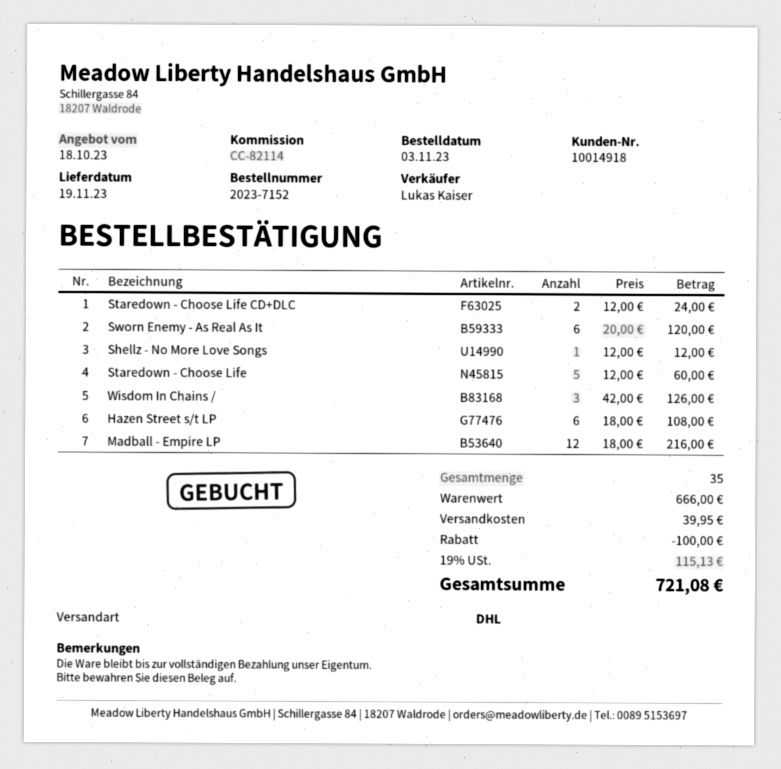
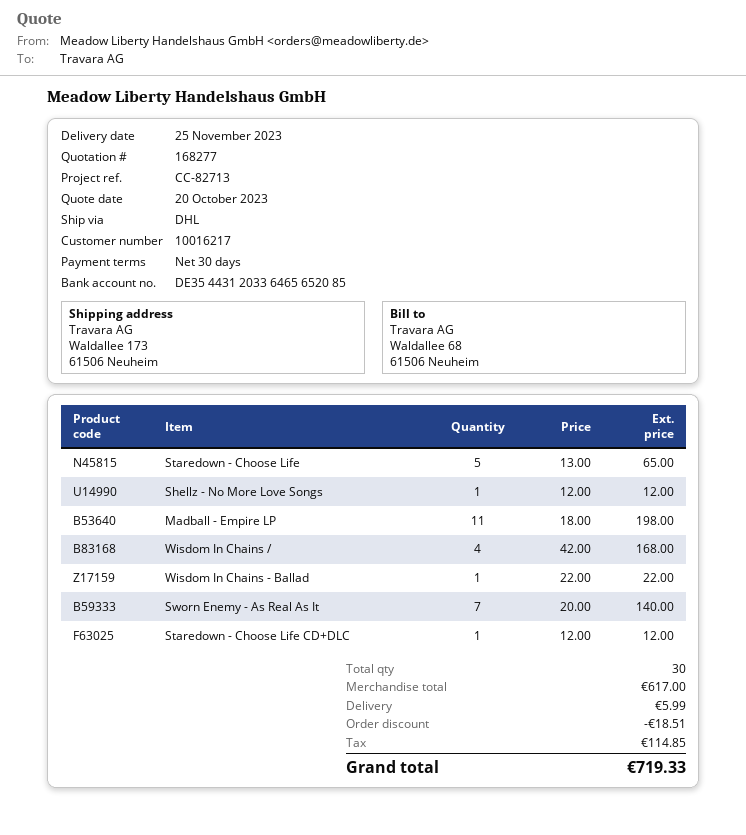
quote date: 2023-10-18 -> 2023-10-20
delivery date: 2023-11-19 -> 2023-11-25
customer number: 10014918 -> 10016217
reference: CC-82114 -> CC-82713
Staredown - Choose Life CD+DLC: 2 x 12.00 = 24.00 -> 1 x 12.00 = 12.00
Sworn Enemy - As Real As It: 6 x 20.00 = 120.00 -> 7 x 20.00 = 140.00
Staredown - Choose Life: 5 x 12.00 = 60.00 -> 5 x 13.00 = 65.00
Wisdom In Chains /: 3 x 42.00 = 126.00 -> 4 x 42.00 = 168.00
Hazen Street s/t LP: 6 x 18.00 = 108.00 -> none
Madball - Empire LP: 12 x 18.00 = 216.00 -> 11 x 18.00 = 198.00
Wisdom In Chains - Ballad: none -> 1 x 22.00 = 22.00
total quantity: 35 -> 30
subtotal: 666.00 -> 617.00
discount: 100.00 -> 18.51
shipping: 39.95 -> 5.99
tax: 115.13 -> 114.85
total: 721.08 -> 719.33

